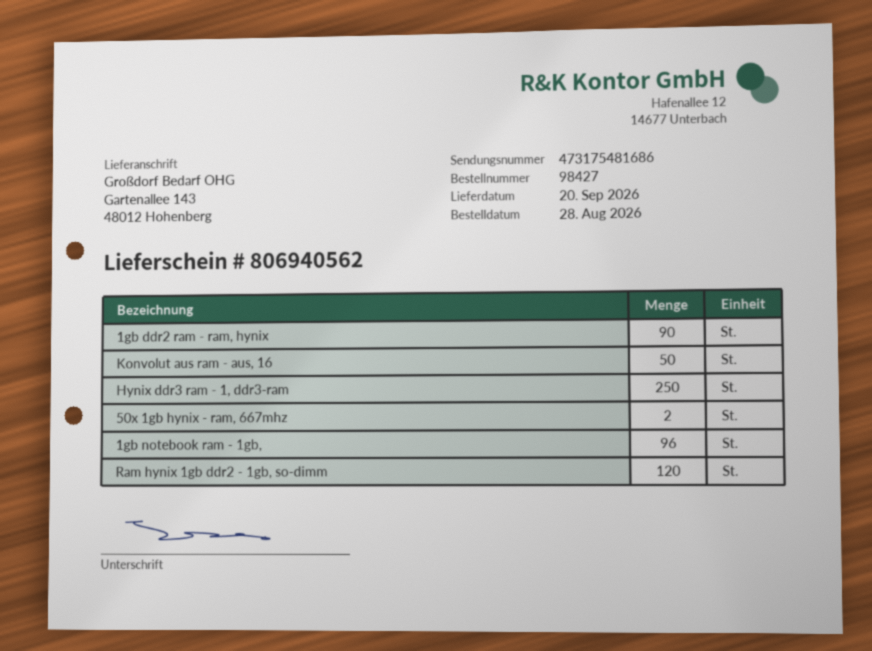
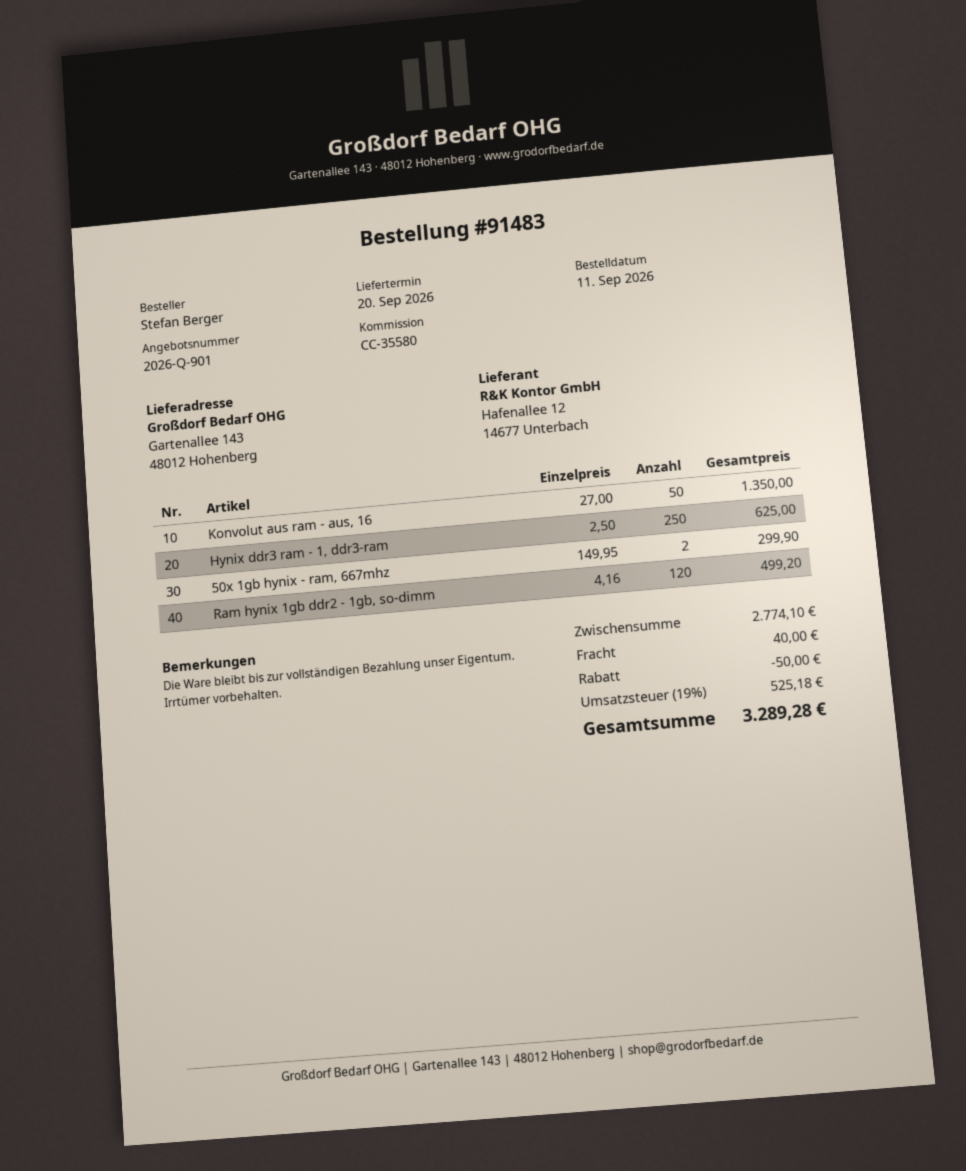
order number: 98427 -> 91483
order date: 2026-08-28 -> 2026-09-11
1gb ddr2 ram - ram, hynix: 90 -> none
1gb notebook ram - 1gb,: 96 -> none

